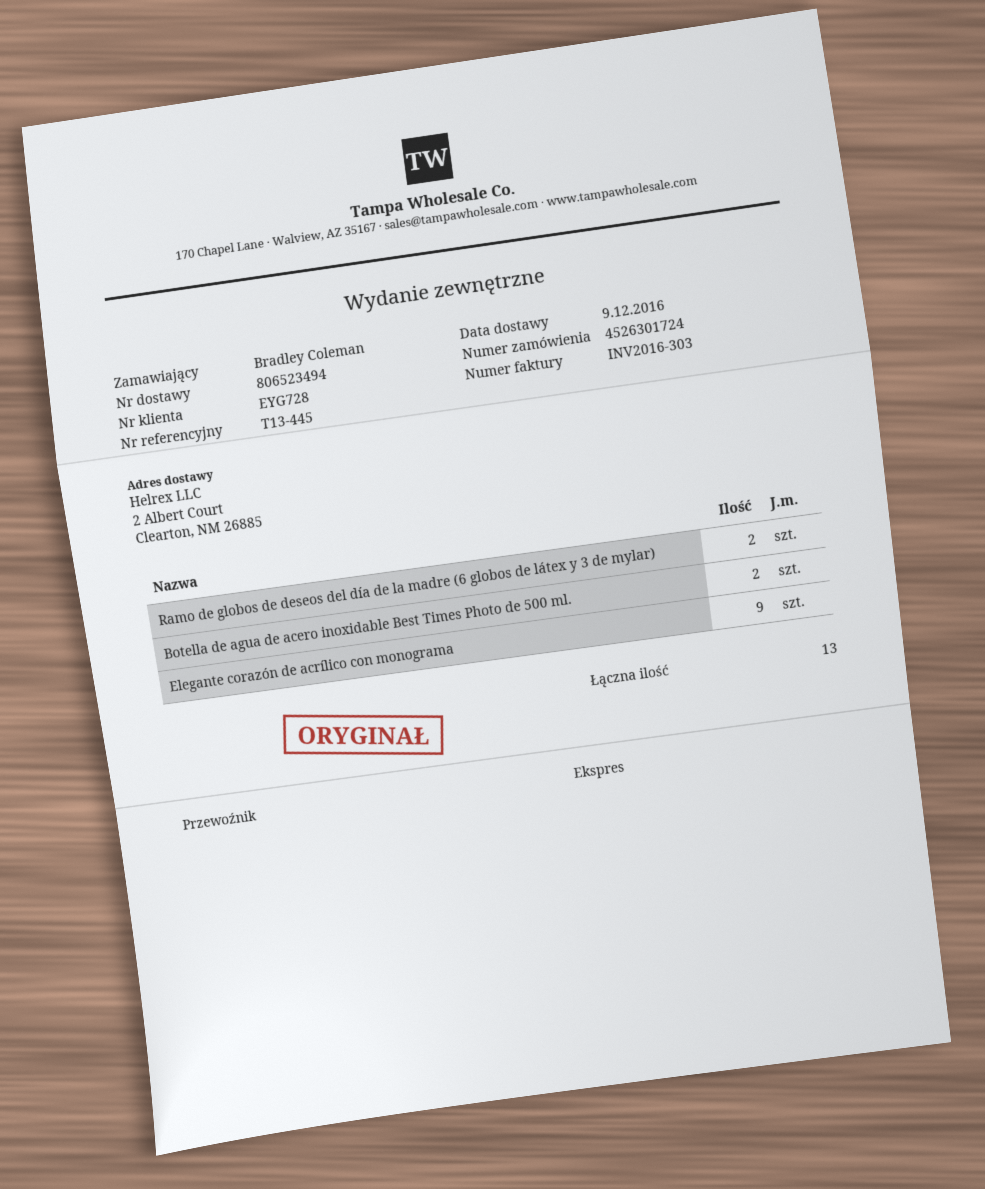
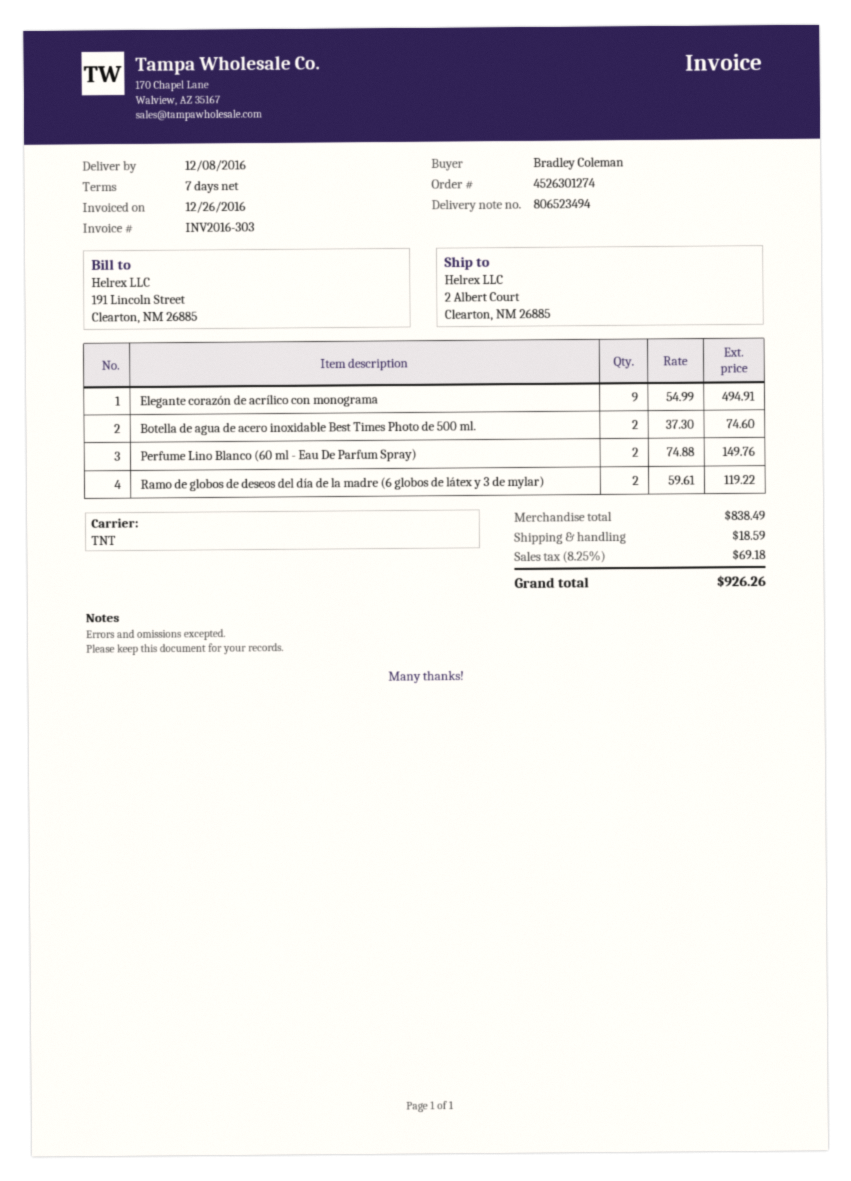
order number: 4526301724 -> 4526301274
delivery date: 2016-12-09 -> 2016-12-08
shipping method: express -> TNT
Perfume Lino Blanco (60 ml - Eau De Parfum Spray): none -> 2

